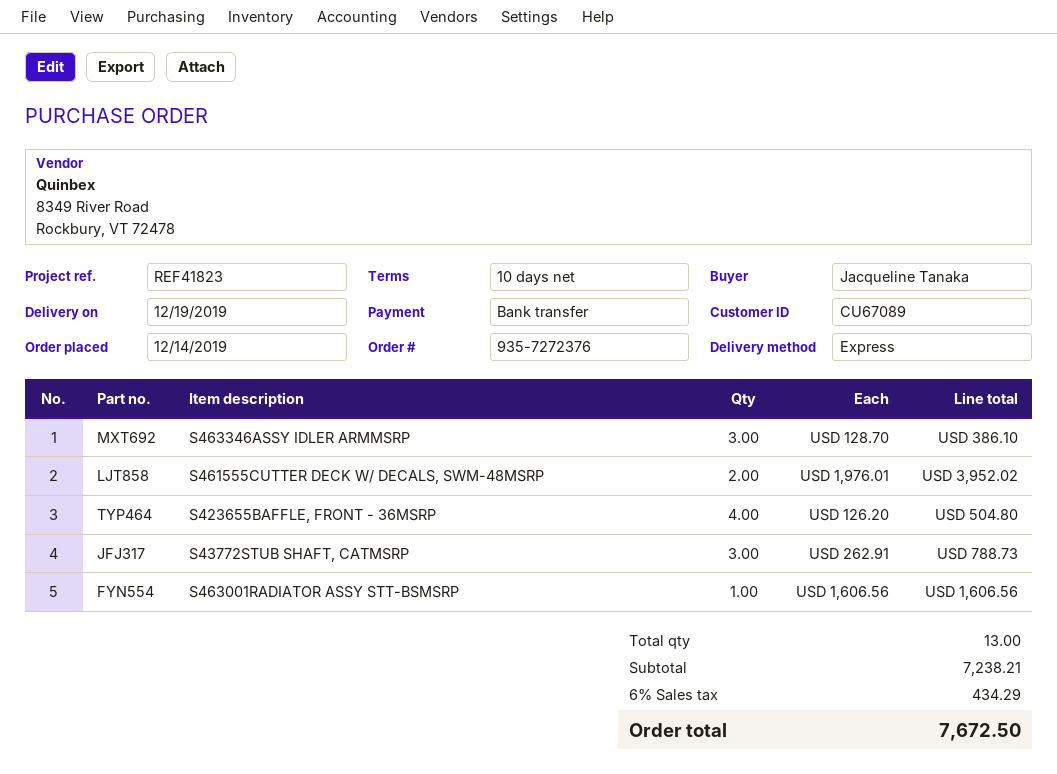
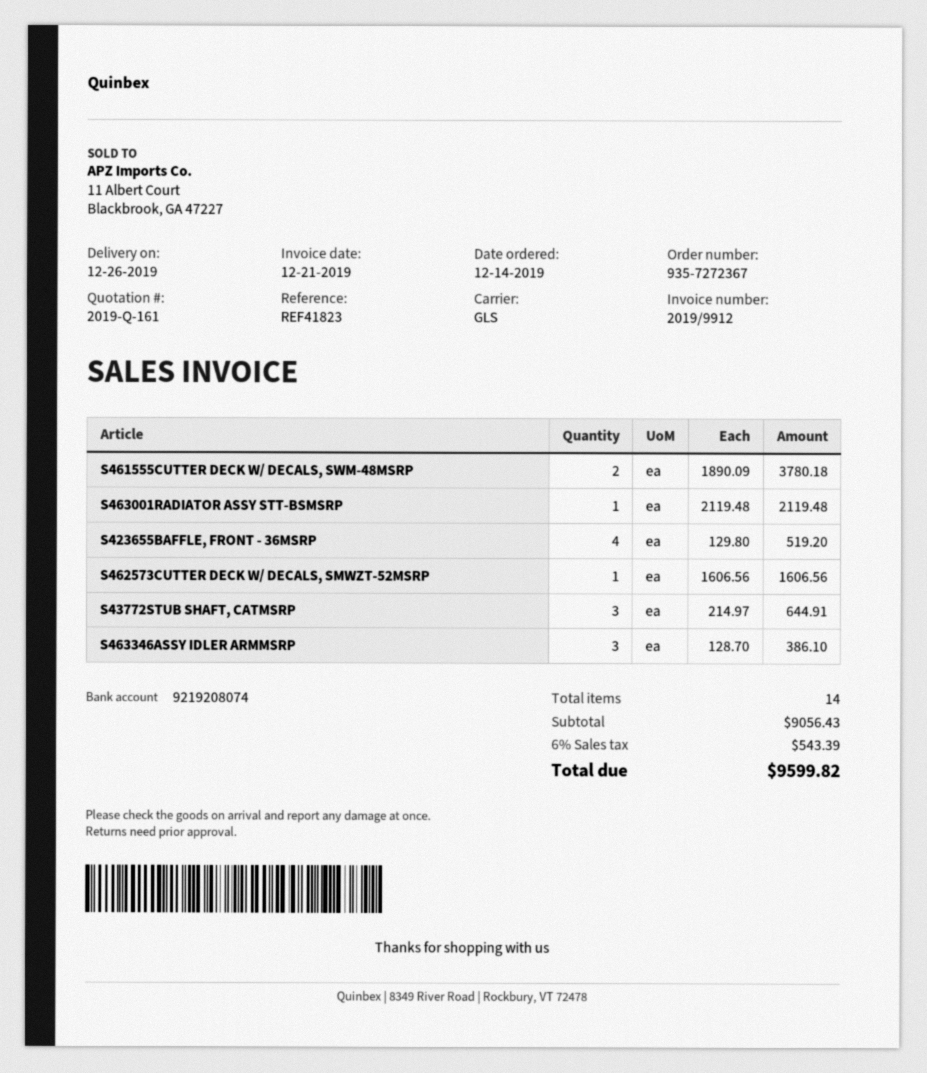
order number: 935-7272376 -> 935-7272367
delivery date: 2019-12-19 -> 2019-12-26
shipping method: express -> GLS
S461555CUTTER DECK W/ DECALS, SWM-48MSRP: 2 x 1976.01 = 3952.02 -> 2 x 1890.09 = 3780.18
S423655BAFFLE, FRONT - 36MSRP: 4 x 126.20 = 504.80 -> 4 x 129.80 = 519.20
S43772STUB SHAFT, CATMSRP: 3 x 262.91 = 788.73 -> 3 x 214.97 = 644.91
S463001RADIATOR ASSY STT-BSMSRP: 1 x 1606.56 = 1606.56 -> 1 x 2119.48 = 2119.48
S462573CUTTER DECK W/ DECALS, SMWZT-52MSRP: none -> 1 x 1606.56 = 1606.56
total quantity: 13 -> 14
subtotal: 7238.21 -> 9056.43
tax: 6% = 434.29 -> 6% = 543.39
total: 7672.50 -> 9599.82

